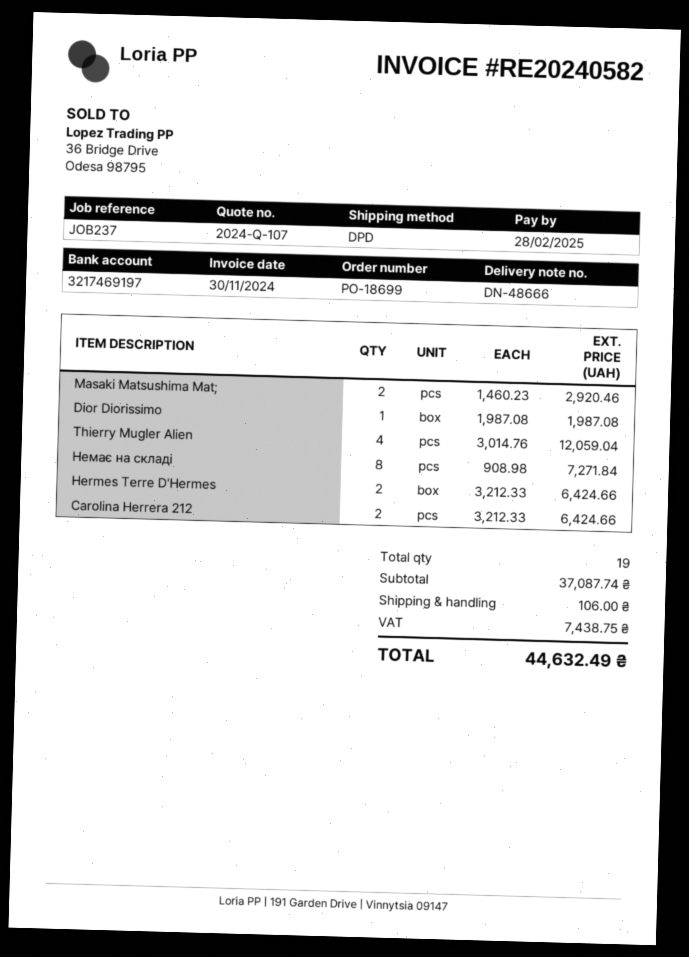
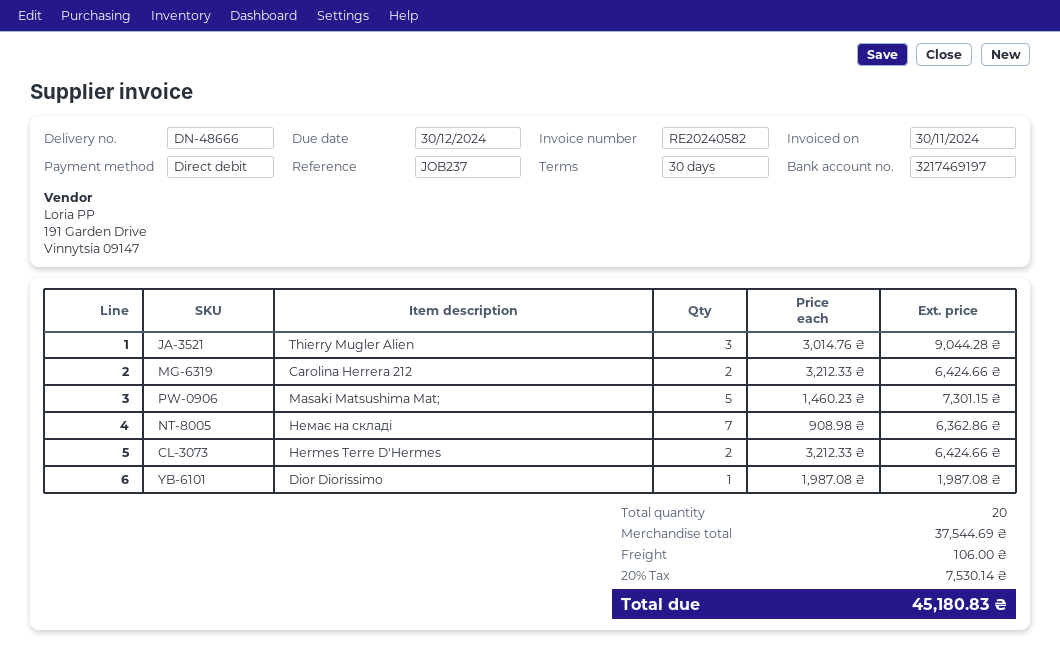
due date: 2025-02-28 -> 2024-12-30
Masaki Matsushima Mat;: 2 x 1460.23 = 2920.46 -> 5 x 1460.23 = 7301.15
Thierry Mugler Alien: 4 x 3014.76 = 12059.04 -> 3 x 3014.76 = 9044.28
Немає на складі: 8 x 908.98 = 7271.84 -> 7 x 908.98 = 6362.86
total quantity: 19 -> 20
subtotal: 37087.74 -> 37544.69
tax: 7438.75 -> 7530.14
total: 44632.49 -> 45180.83

